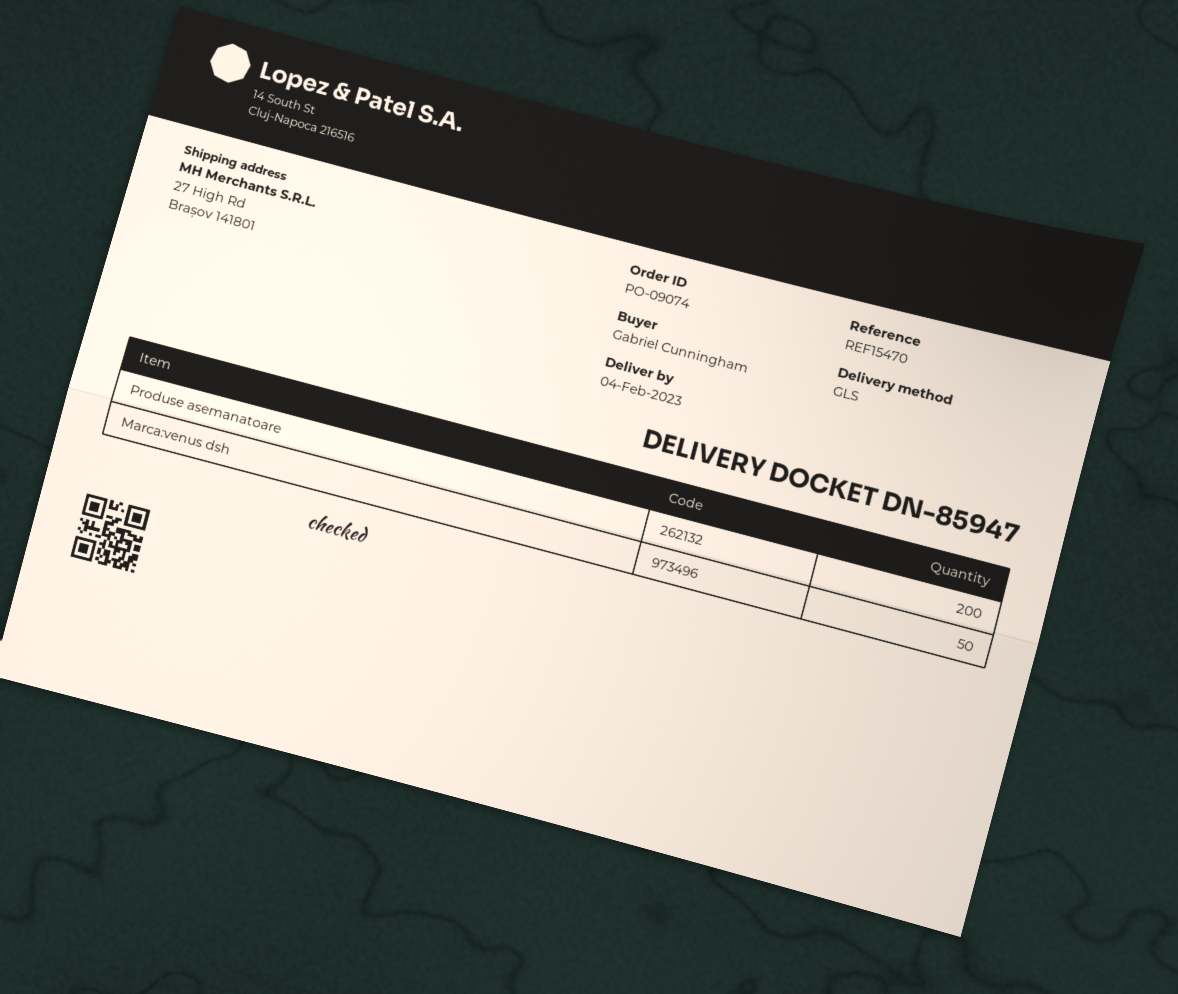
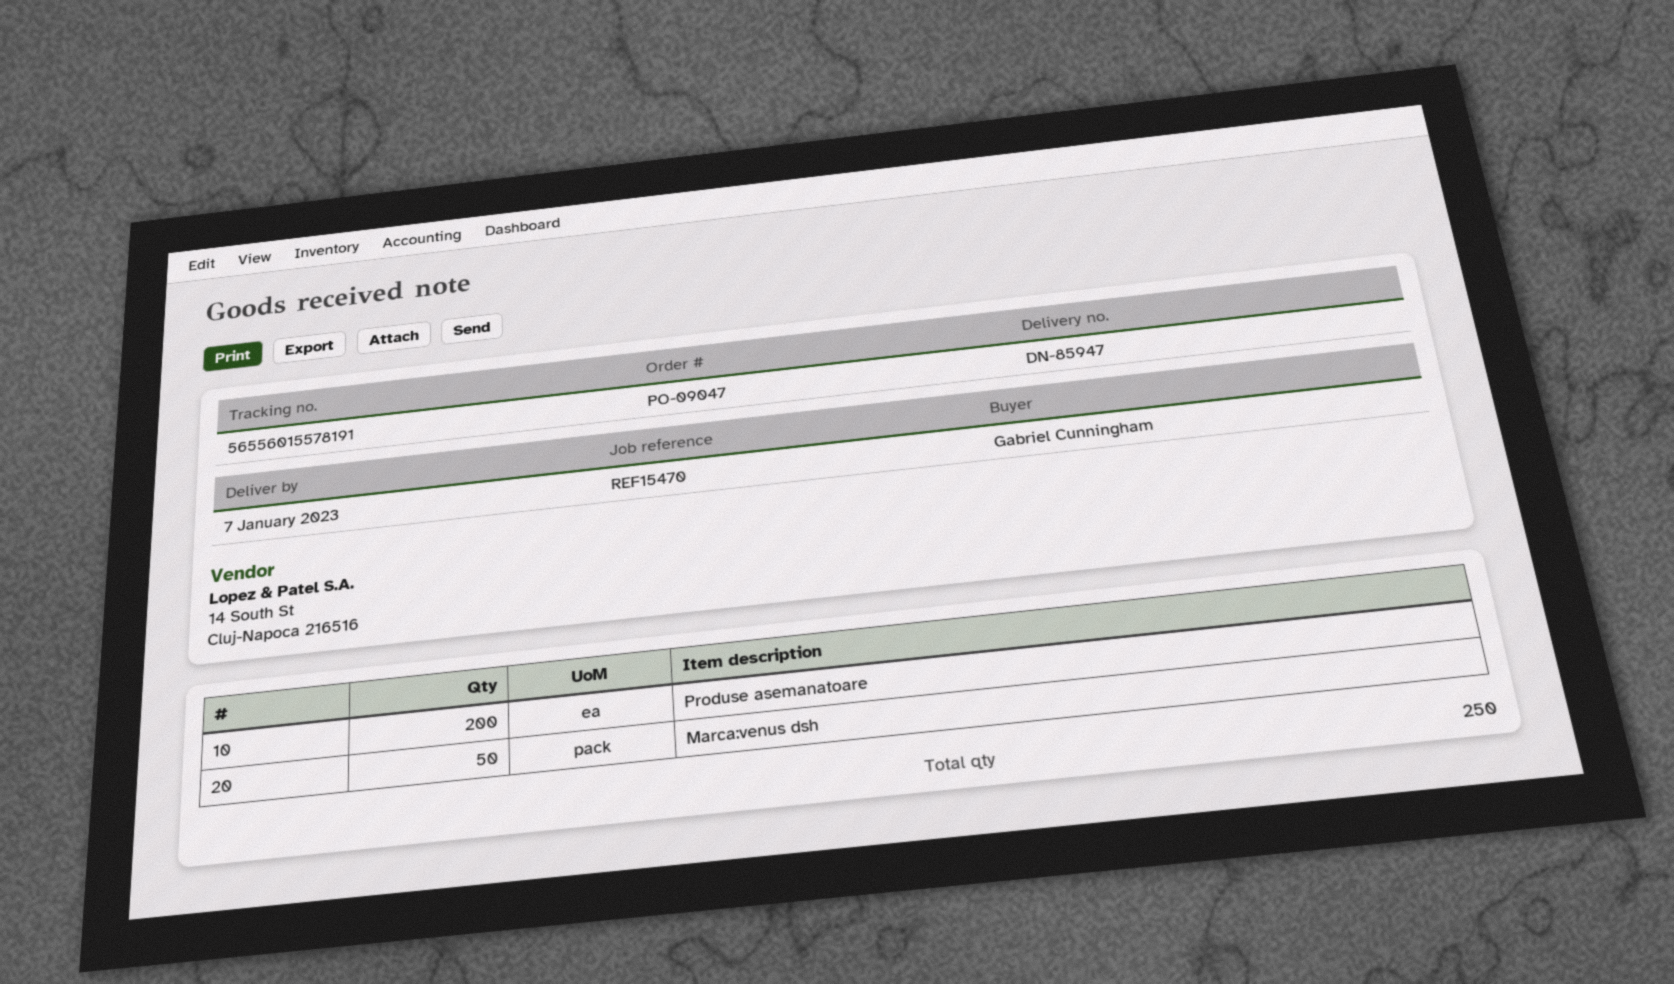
order number: PO-09074 -> PO-09047
delivery date: 2023-02-04 -> 2023-01-07

